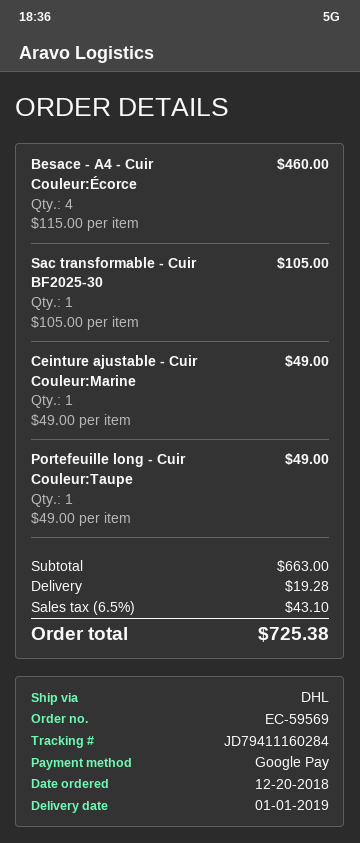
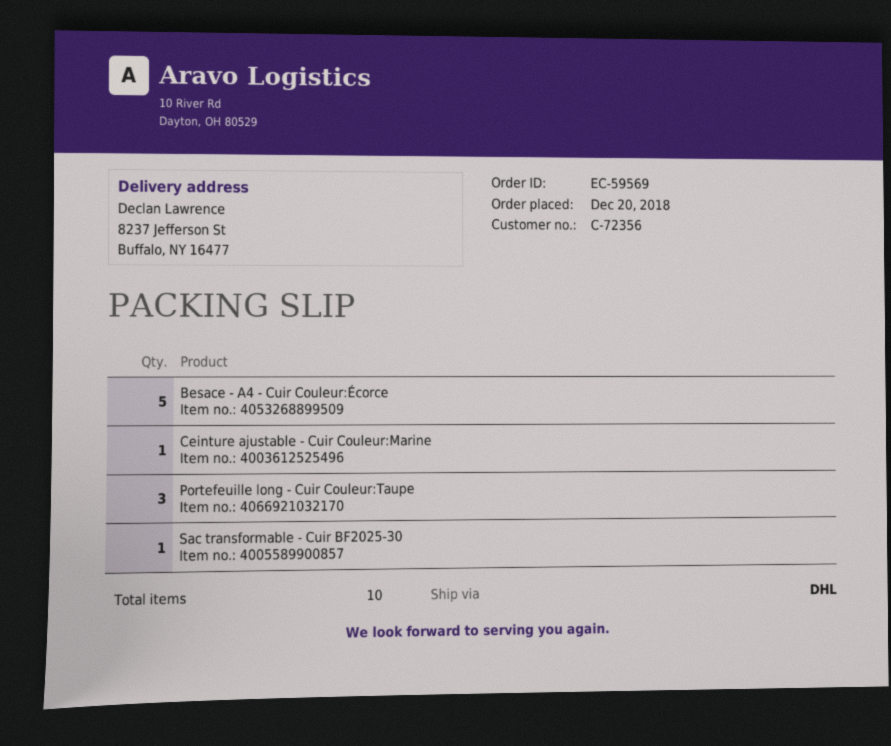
Besace - A4 - Cuir Couleur:Écorce: 4 -> 5
Portefeuille long - Cuir Couleur:Taupe: 1 -> 3

